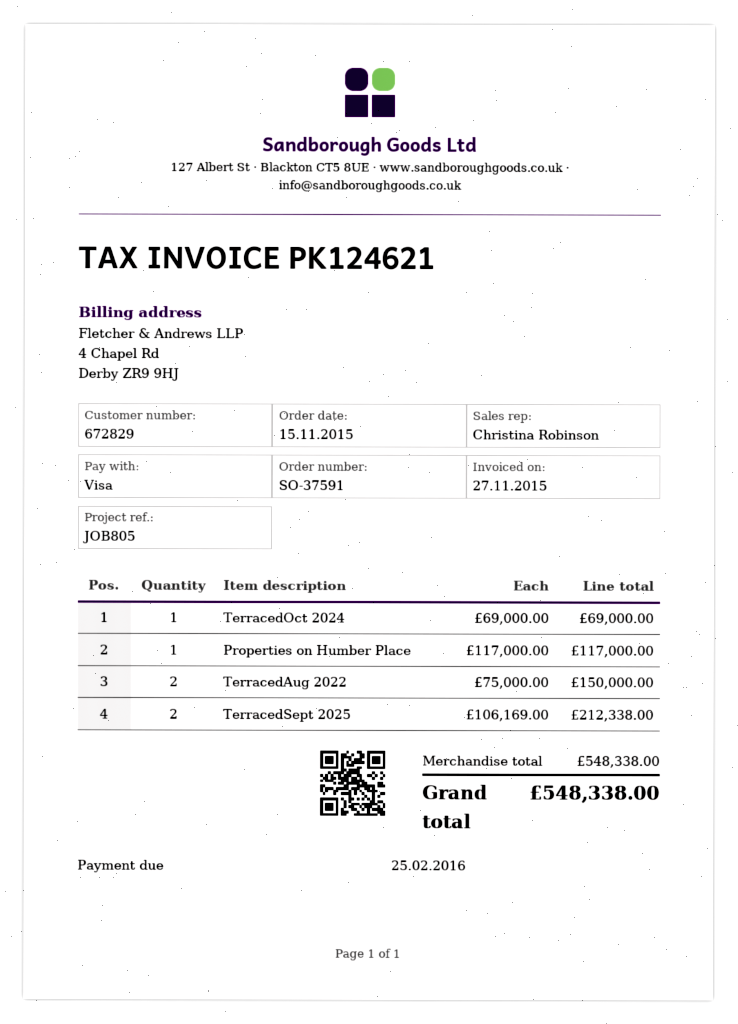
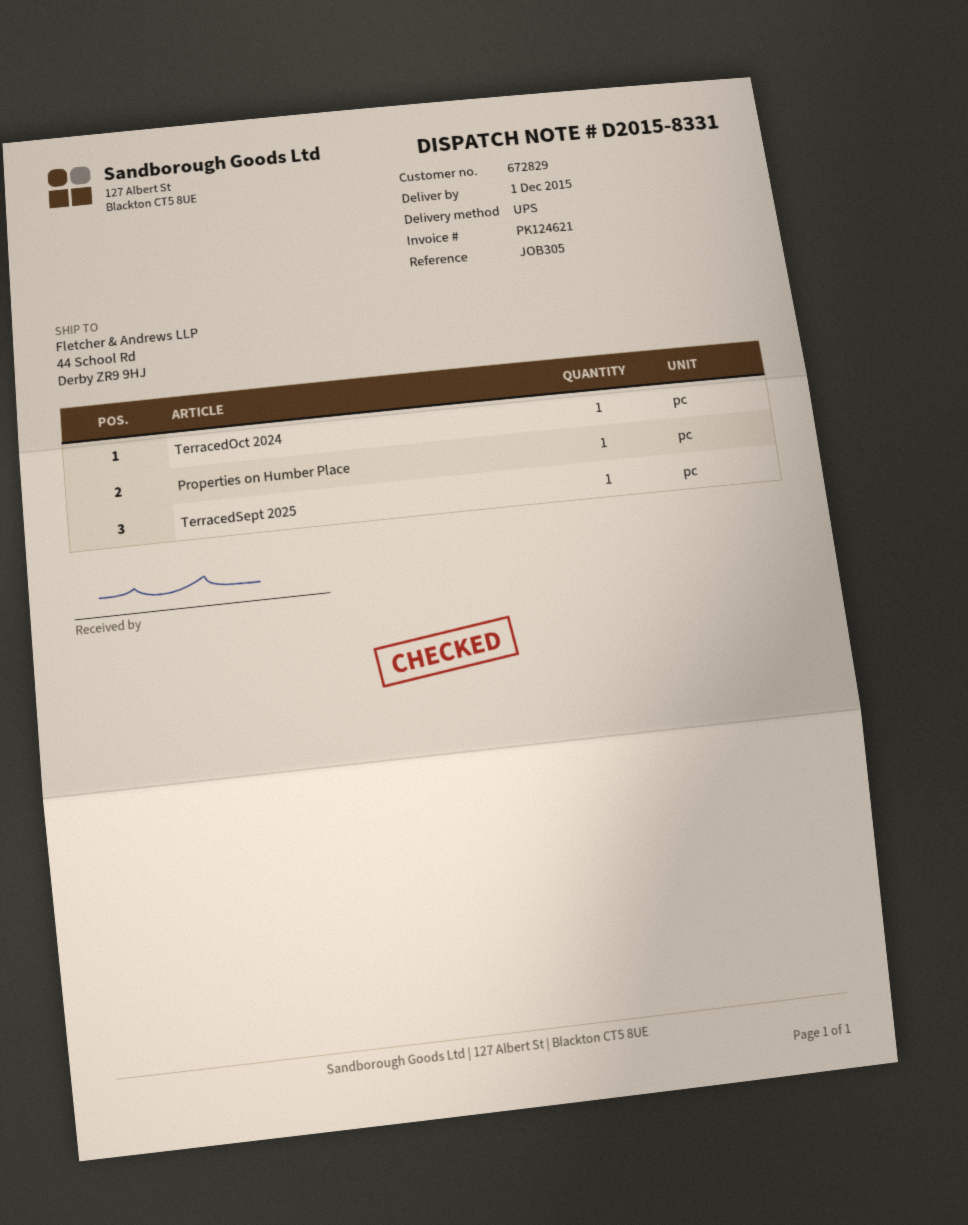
reference: JOB805 -> JOB305
TerracedAug 2022: 2 -> none
TerracedSept 2025: 2 -> 1

